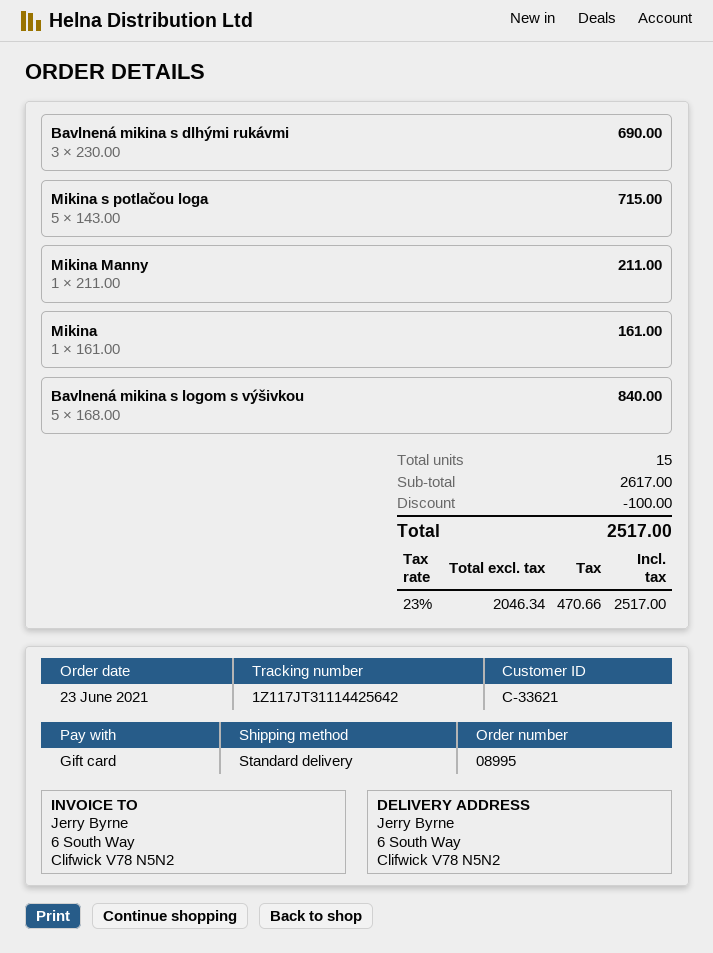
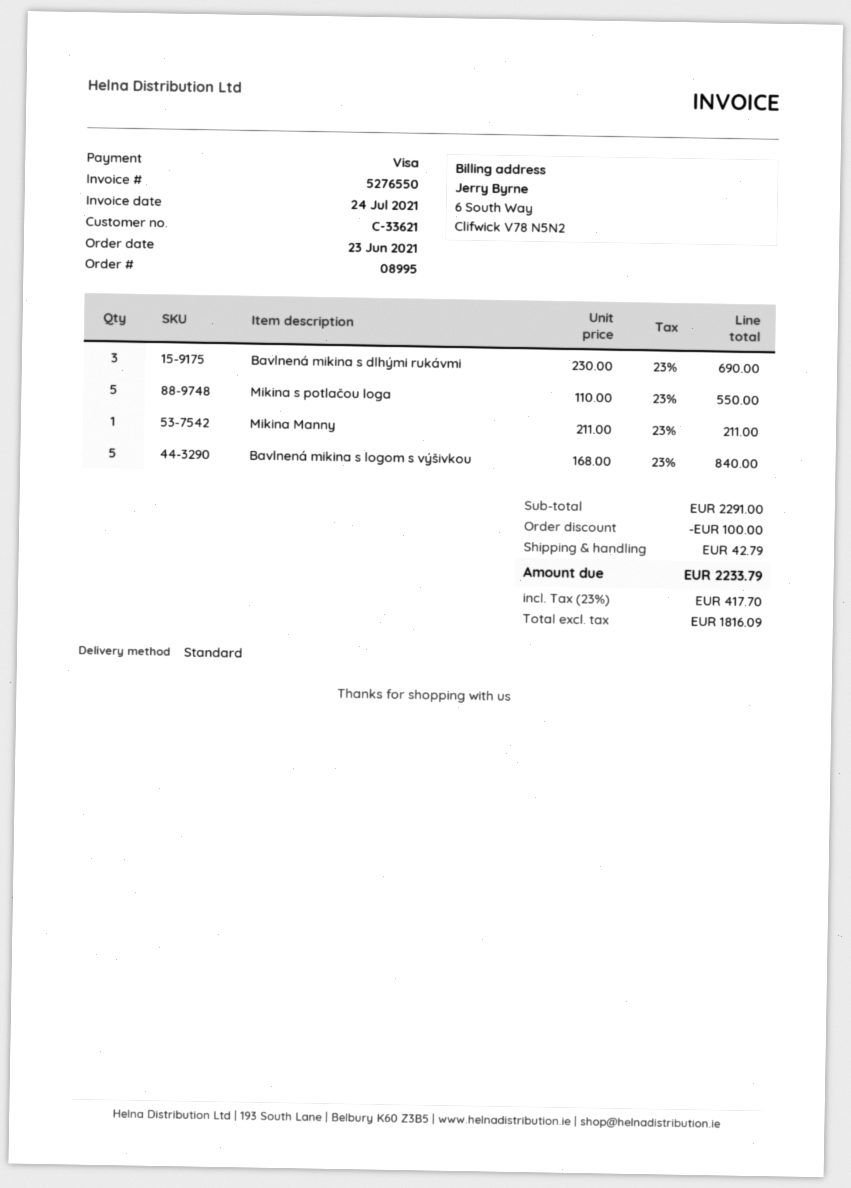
payment method: gift card -> Visa
Mikina s potlačou loga: 5 x 143.00 = 715.00 -> 5 x 110.00 = 550.00
Mikina: 1 x 161.00 = 161.00 -> none
subtotal: 2617.00 -> 2291.00
shipping: none -> 42.79
net: 2046.34 -> 1816.09
tax: 23% = 470.66 -> 23% = 417.70
total: 2517.00 -> 2233.79

